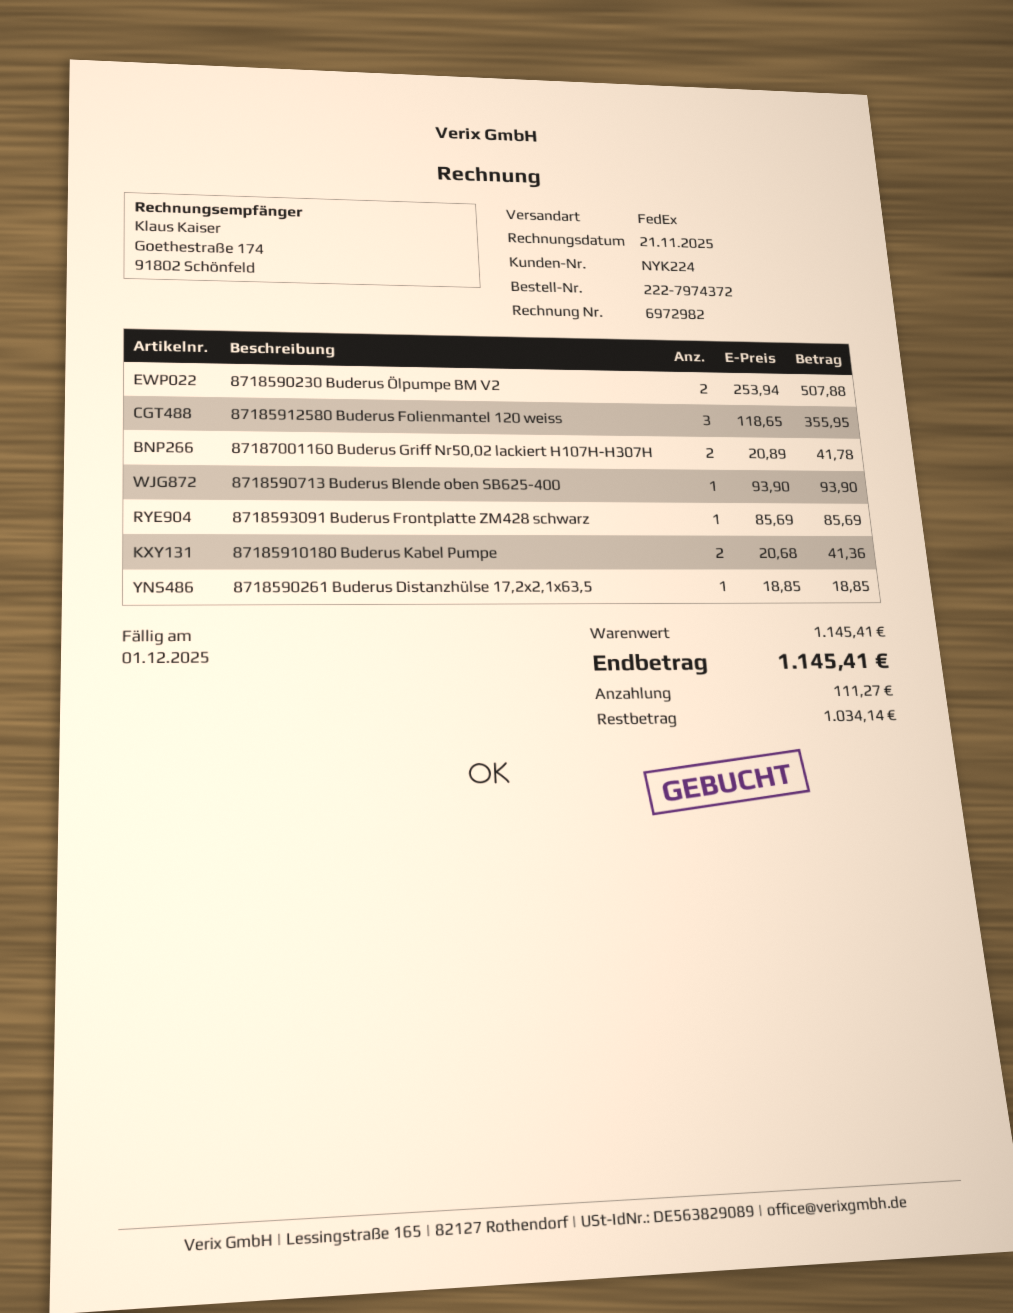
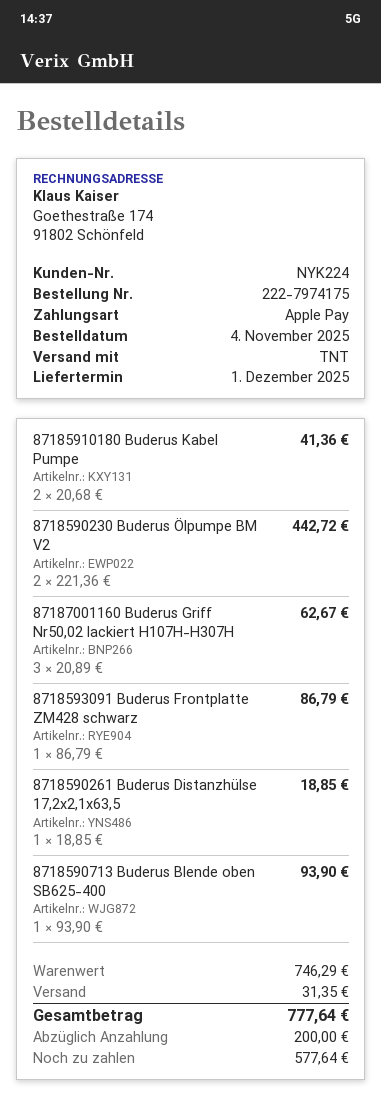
order number: 222-7974372 -> 222-7974175
shipping method: FedEx -> TNT
8718590230 Buderus Ölpumpe BM V2: 2 x 253.94 = 507.88 -> 2 x 221.36 = 442.72
87185912580 Buderus Folienmantel 120 weiss: 3 x 118.65 = 355.95 -> none
87187001160 Buderus Griff Nr50,02 lackiert H107H-H307H: 2 x 20.89 = 41.78 -> 3 x 20.89 = 62.67
8718593091 Buderus Frontplatte ZM428 schwarz: 1 x 85.69 = 85.69 -> 1 x 86.79 = 86.79
subtotal: 1145.41 -> 746.29
shipping: none -> 31.35
total: 1145.41 -> 777.64
deposit: 111.27 -> 200.00
balance: 1034.14 -> 577.64

